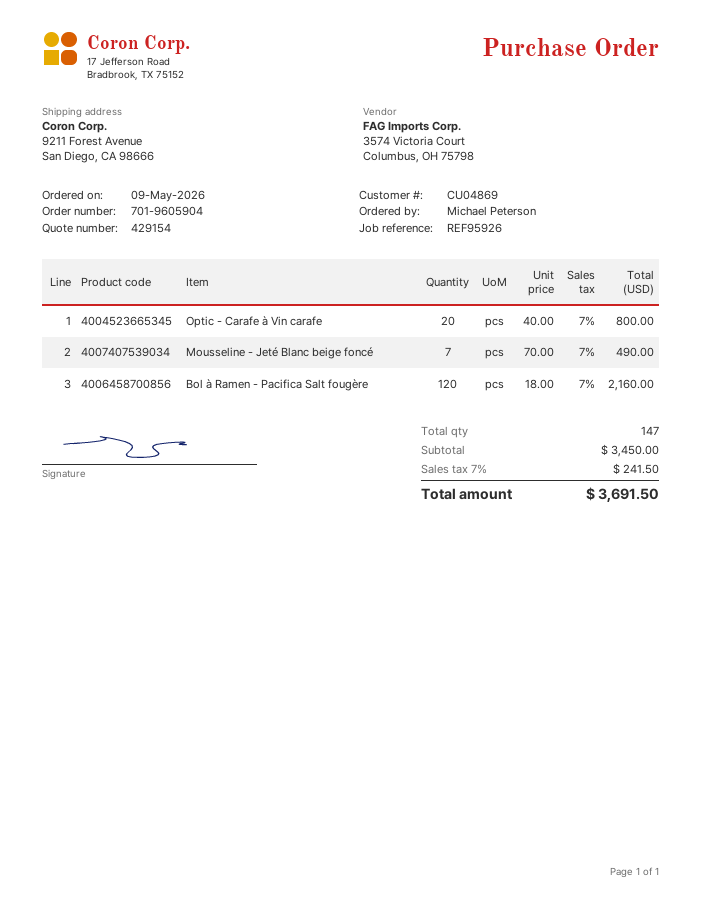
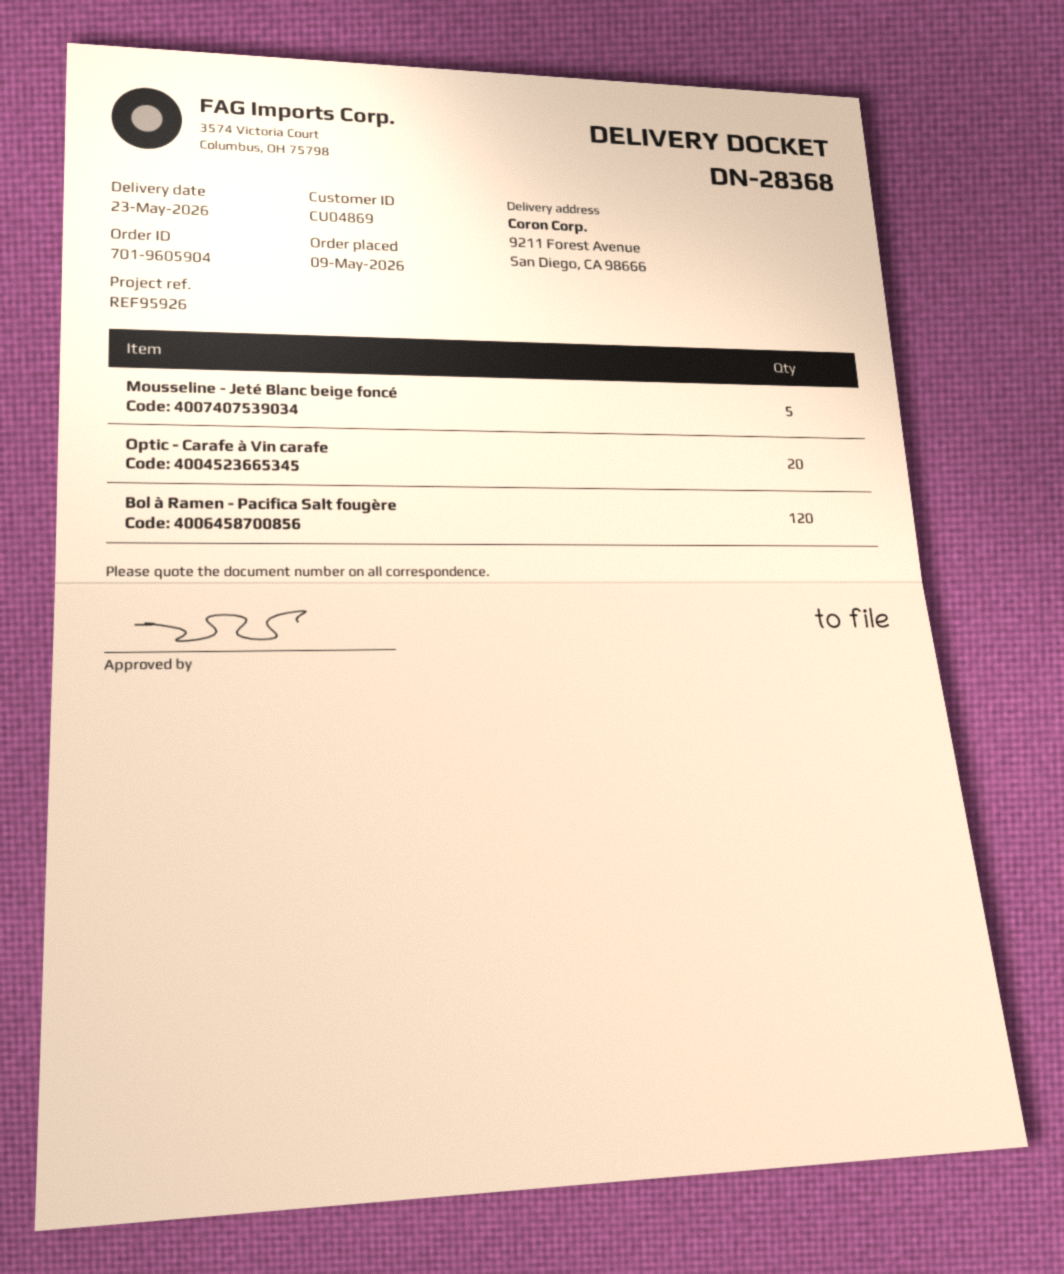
Mousseline - Jeté Blanc beige foncé: 7 -> 5

